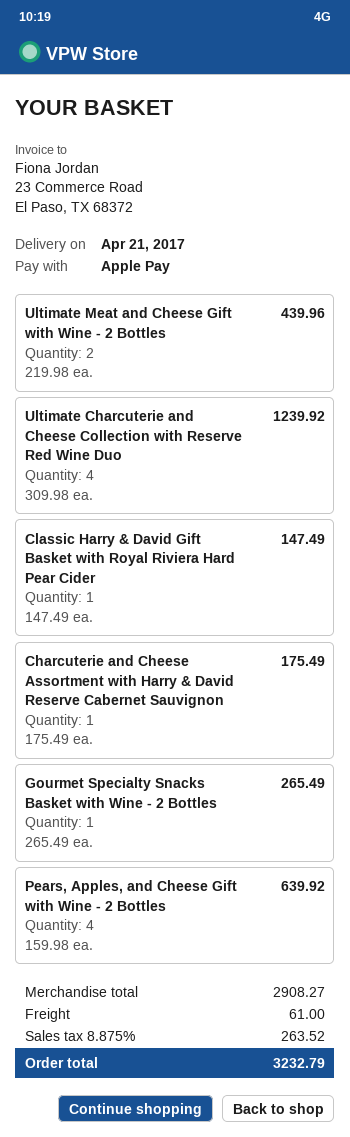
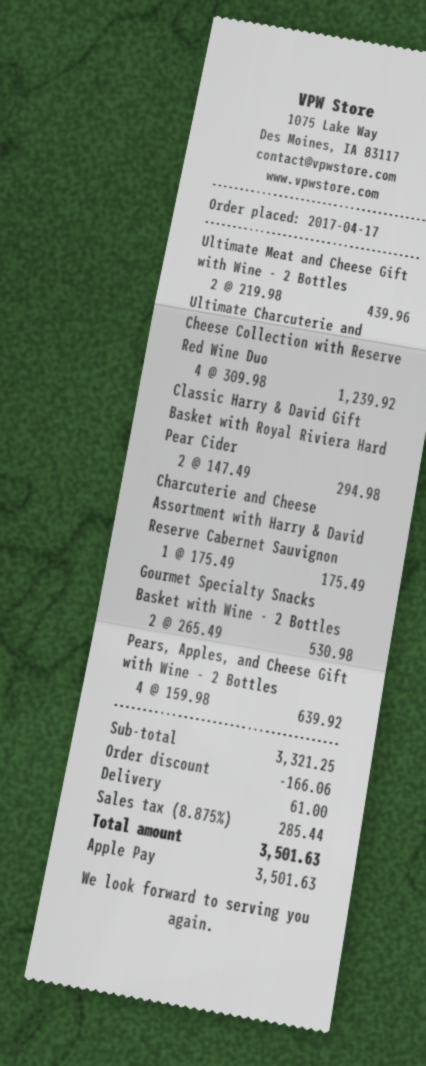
Classic Harry & David Gift Basket with Royal Riviera Hard Pear Cider: 1 x 147.49 = 147.49 -> 2 x 147.49 = 294.98
Gourmet Specialty Snacks Basket with Wine - 2 Bottles: 1 x 265.49 = 265.49 -> 2 x 265.49 = 530.98
subtotal: 2908.27 -> 3321.25
discount: none -> 166.06
tax: 8.875% = 263.52 -> 8.875% = 285.44
total: 3232.79 -> 3501.63

